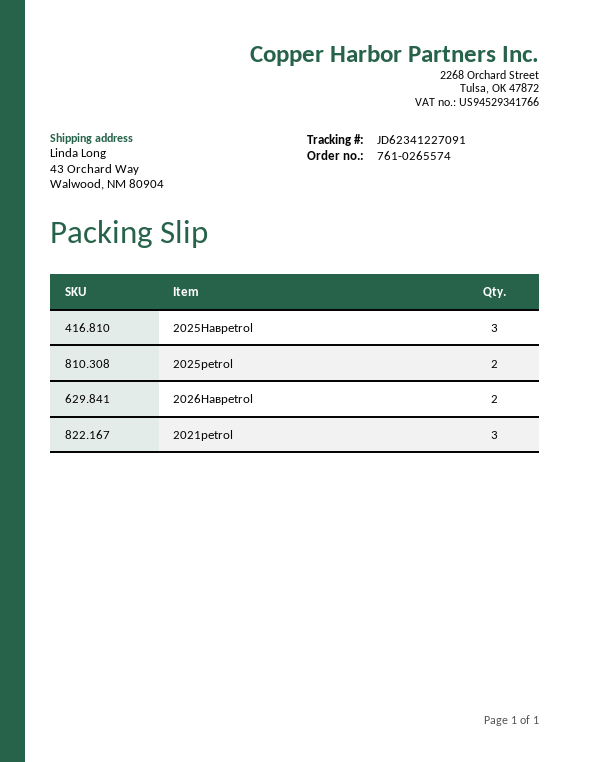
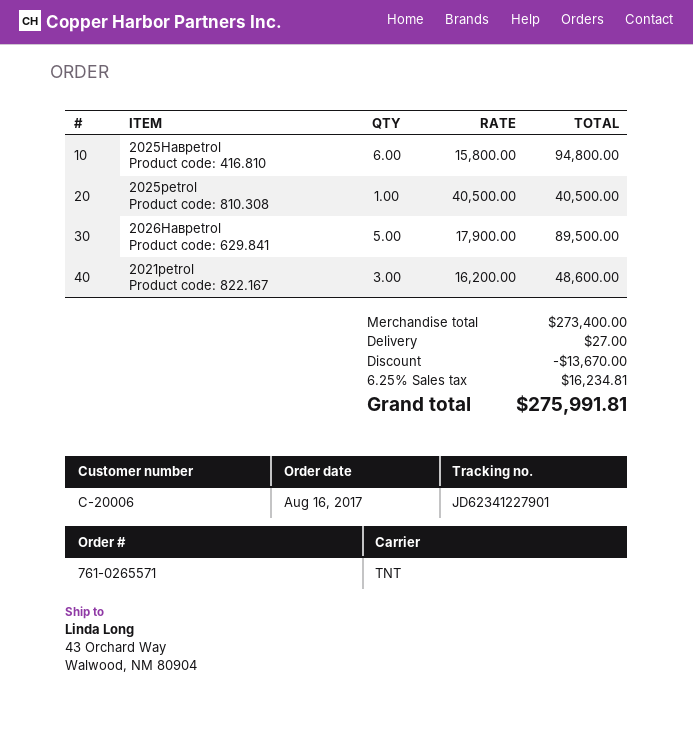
order number: 761-0265574 -> 761-0265571
tracking number: JD62341227091 -> JD62341227901
2025Навpetrol: 3 -> 6
2025petrol: 2 -> 1
2026Навpetrol: 2 -> 5

